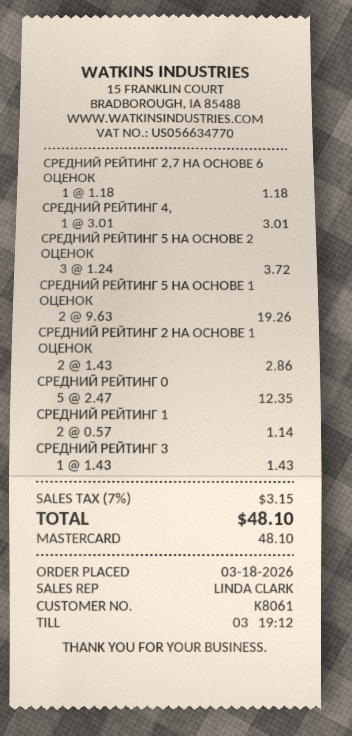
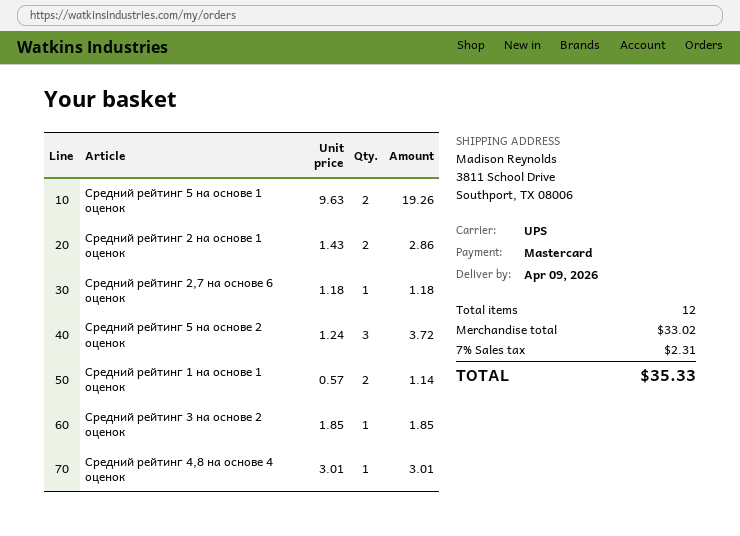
СРЕДНИЙ РЕЙТИНГ 0: 5 x 2.47 = 12.35 -> none
СРЕДНИЙ РЕЙТИНГ 3: 1 x 1.43 = 1.43 -> 1 x 1.85 = 1.85
tax: 7% = 3.15 -> 7% = 2.31
total: 48.10 -> 35.33

